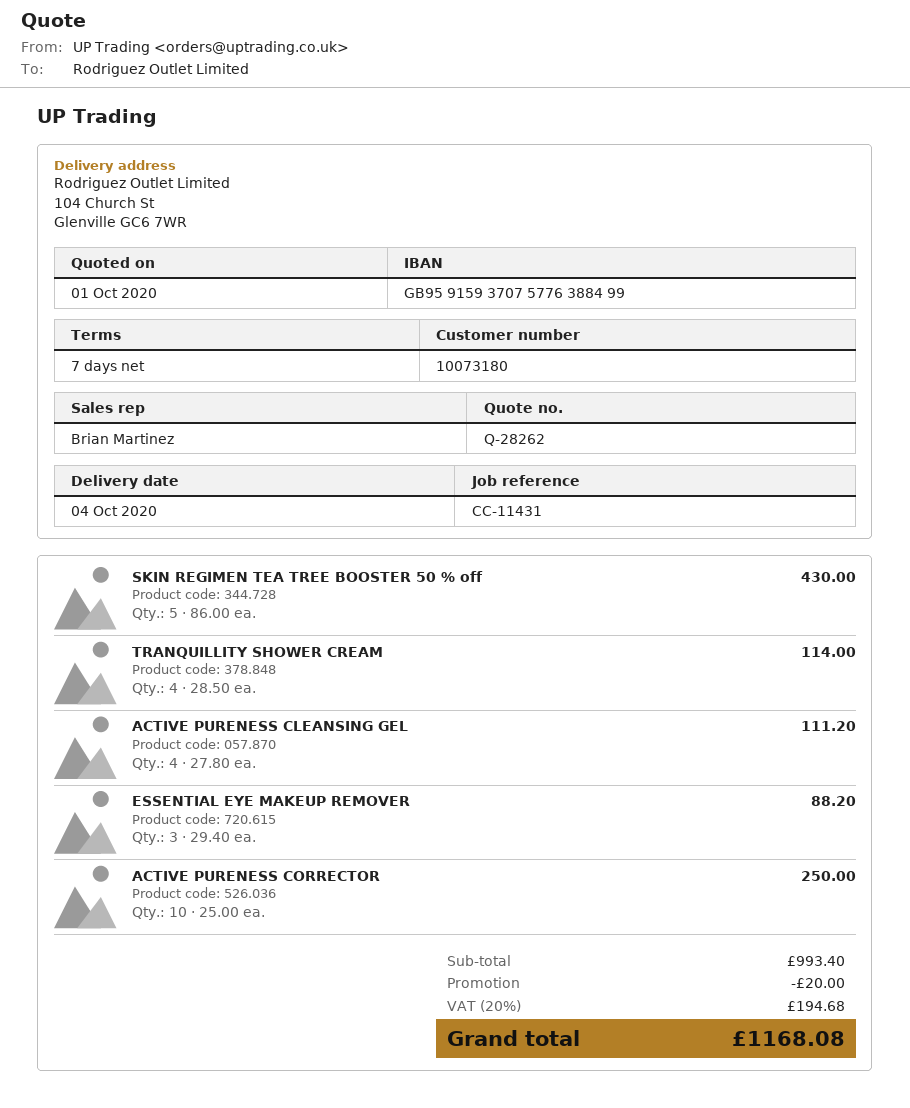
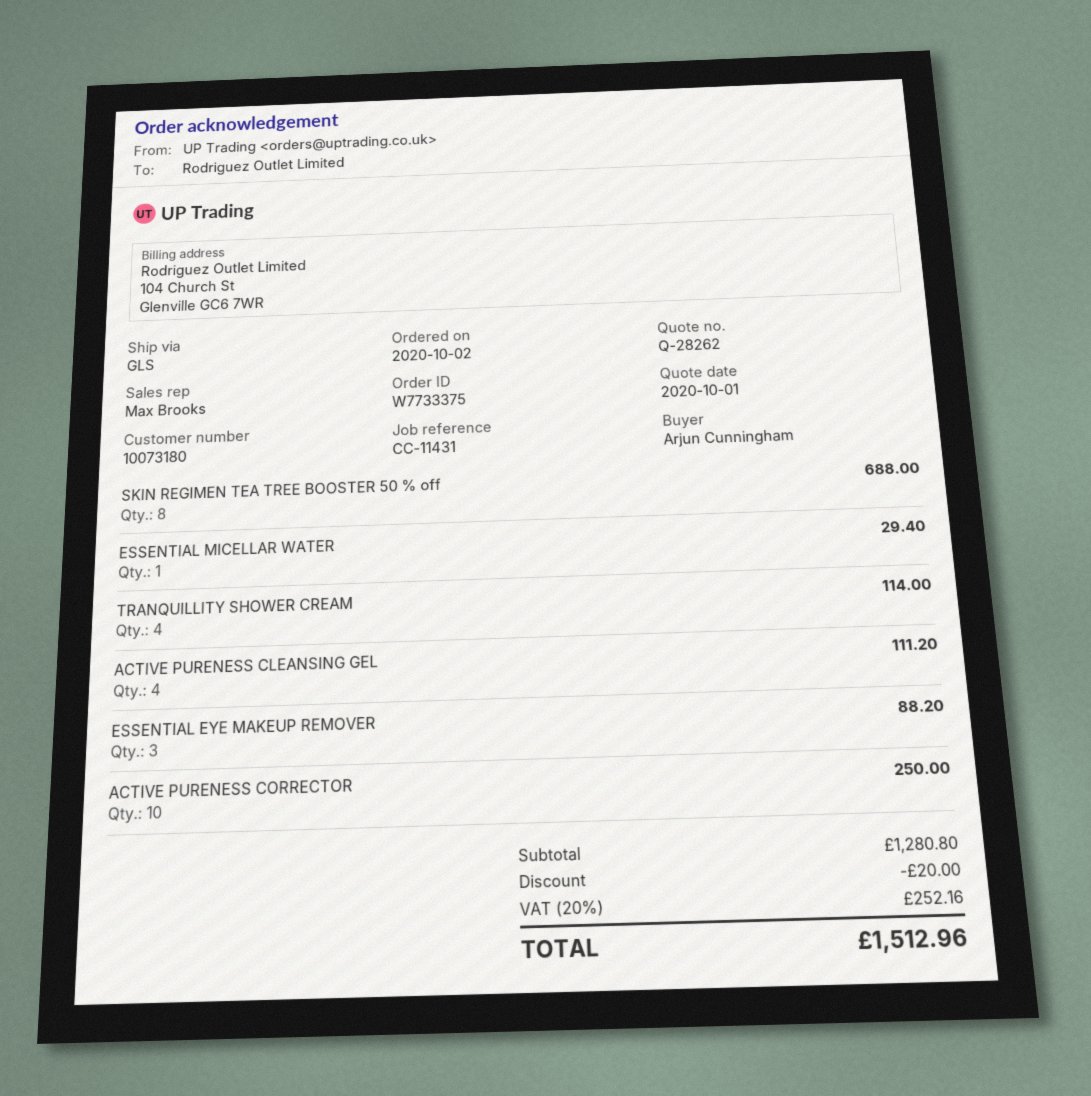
sales rep: Brian Martinez -> Max Brooks
SKIN REGIMEN TEA TREE BOOSTER 50 % off: 5 for 430.00 -> 8 for 688.00
ESSENTIAL MICELLAR WATER: none -> 1 for 29.40
subtotal: 993.40 -> 1280.80
tax: 20% = 194.68 -> 20% = 252.16
total: 1168.08 -> 1512.96

